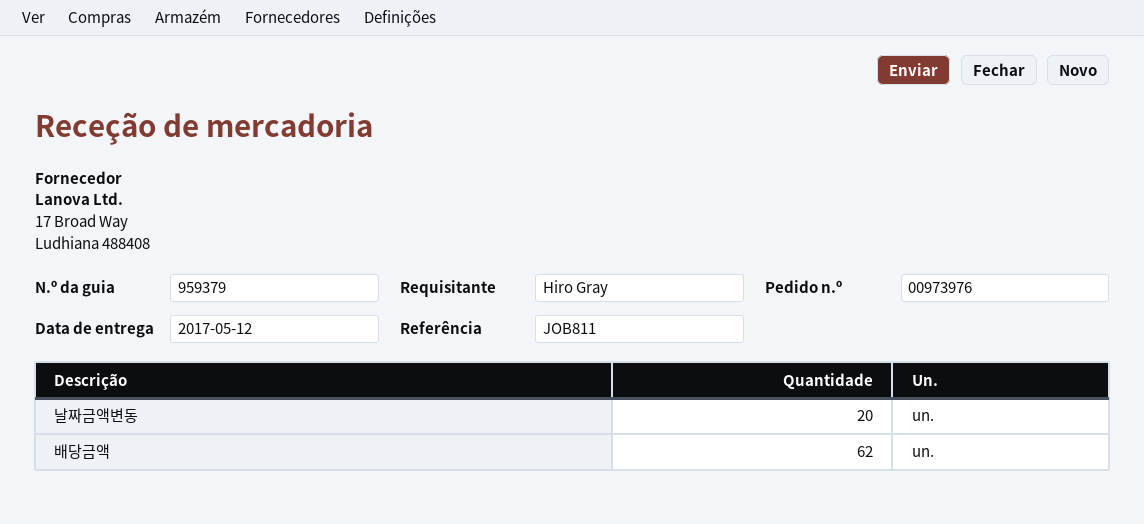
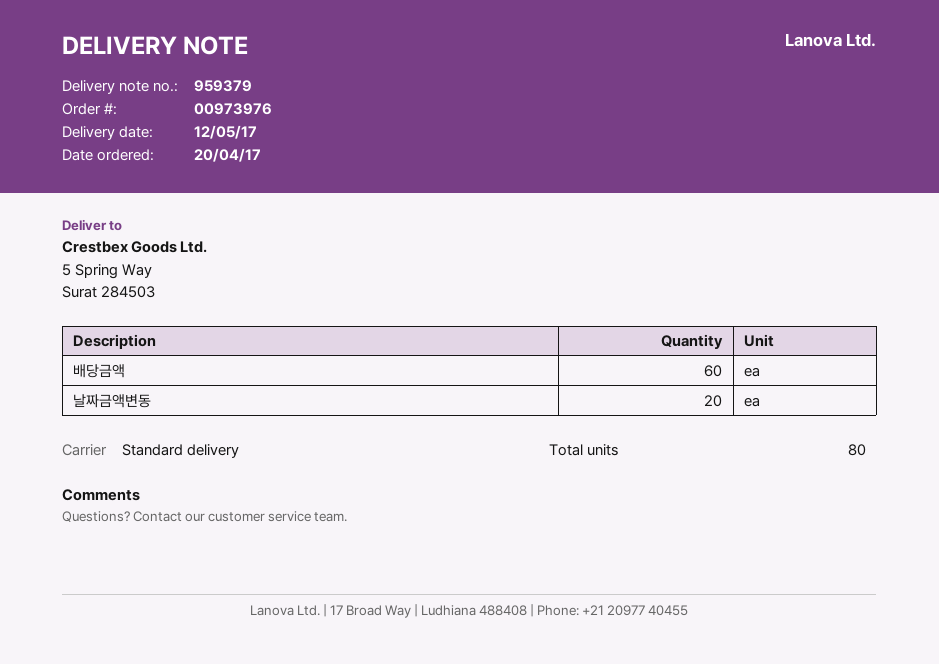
배당금액: 62 -> 60

